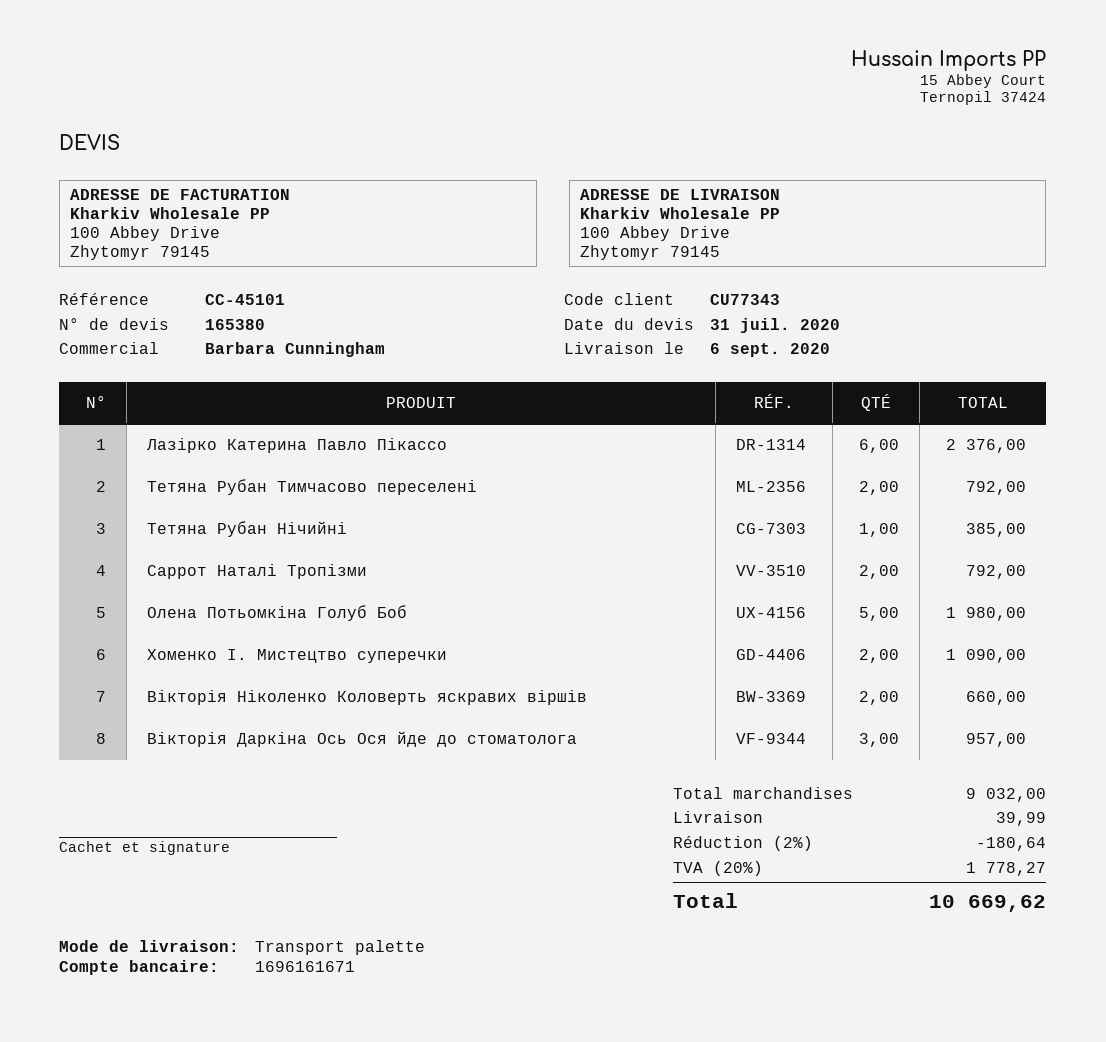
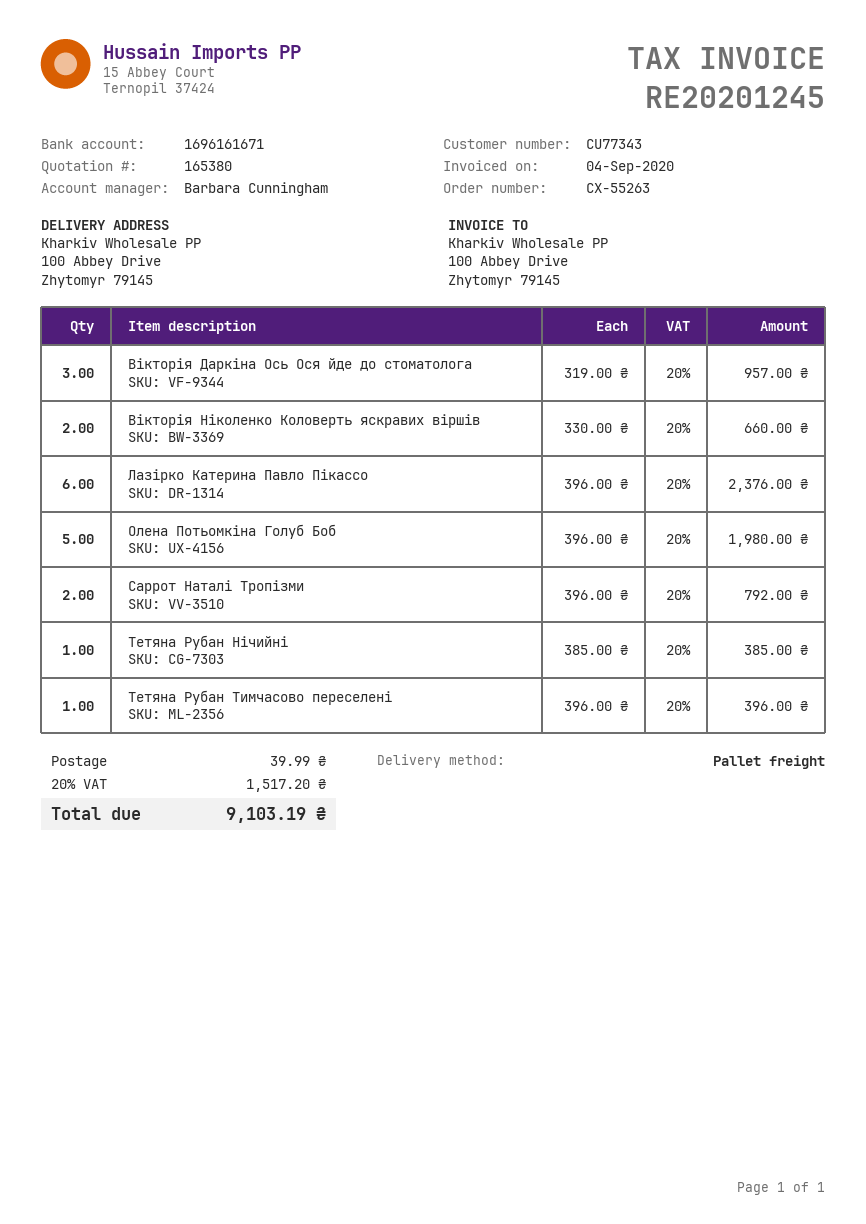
Тетяна Рубан Тимчасово переселені: 2 for 792.00 -> 1 for 396.00
Хоменко І. Мистецтво суперечки: 2 for 1090.00 -> none
discount: 2% = 180.64 -> none
tax: 20% = 1778.27 -> 20% = 1517.20
total: 10669.62 -> 9103.19

